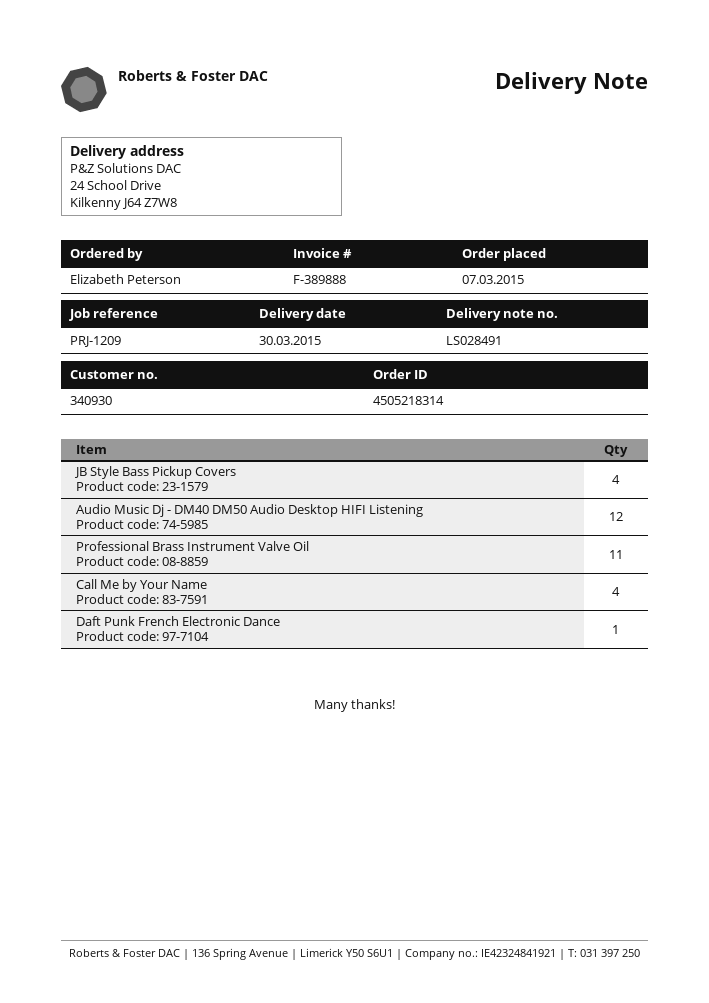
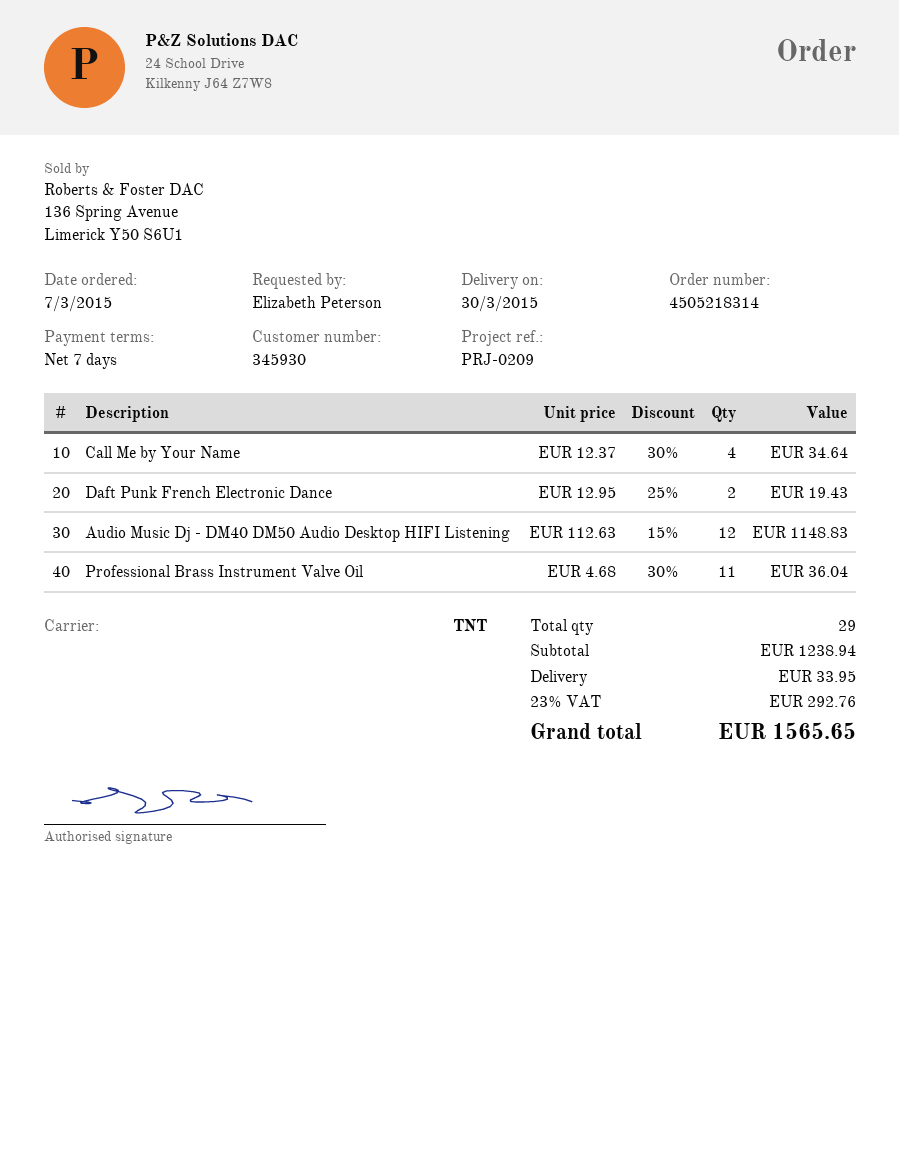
customer number: 340930 -> 345930
reference: PRJ-1209 -> PRJ-0209
JB Style Bass Pickup Covers: 4 -> none
Daft Punk French Electronic Dance: 1 -> 2

